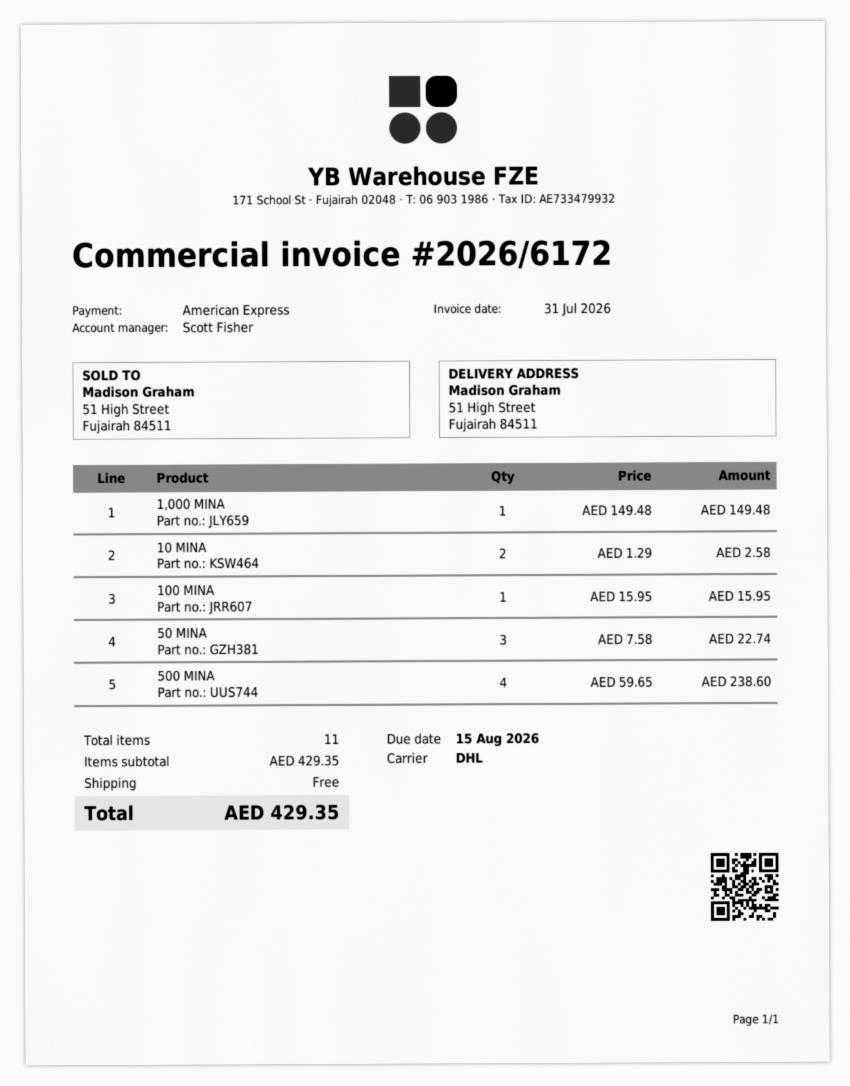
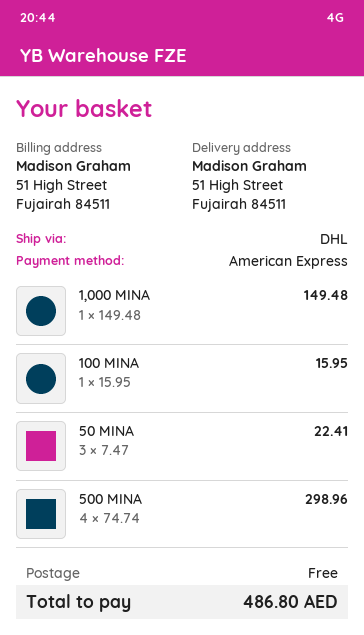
10 MINA: 2 x 1.29 = 2.58 -> none
50 MINA: 3 x 7.58 = 22.74 -> 3 x 7.47 = 22.41
500 MINA: 4 x 59.65 = 238.60 -> 4 x 74.74 = 298.96
total: 429.35 -> 486.80

